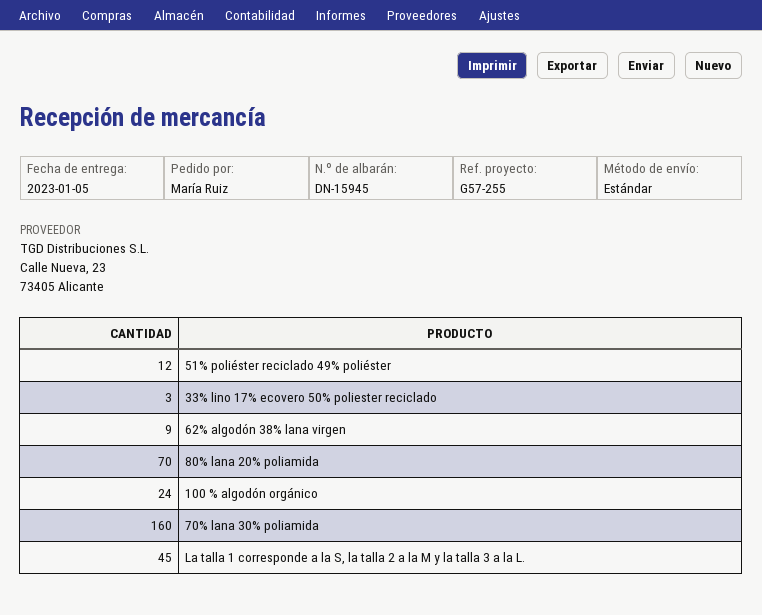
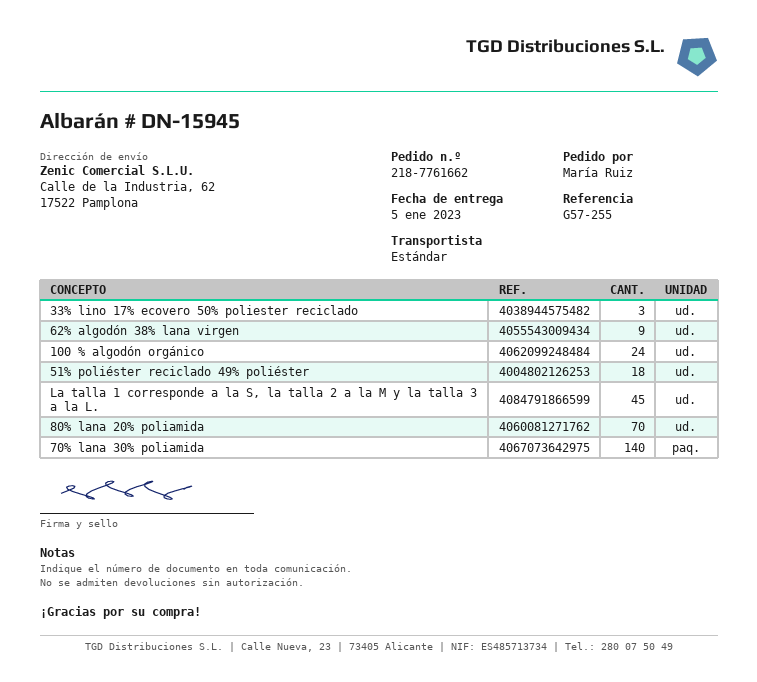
51% poliéster reciclado 49% poliéster: 12 -> 18
70% lana 30% poliamida: 160 -> 140

